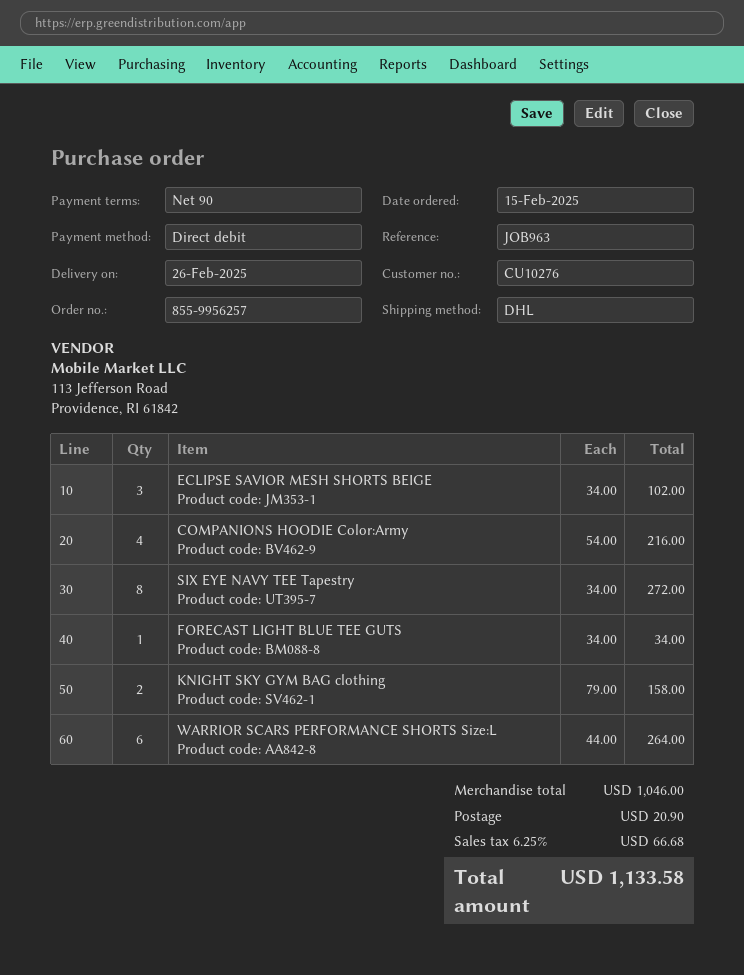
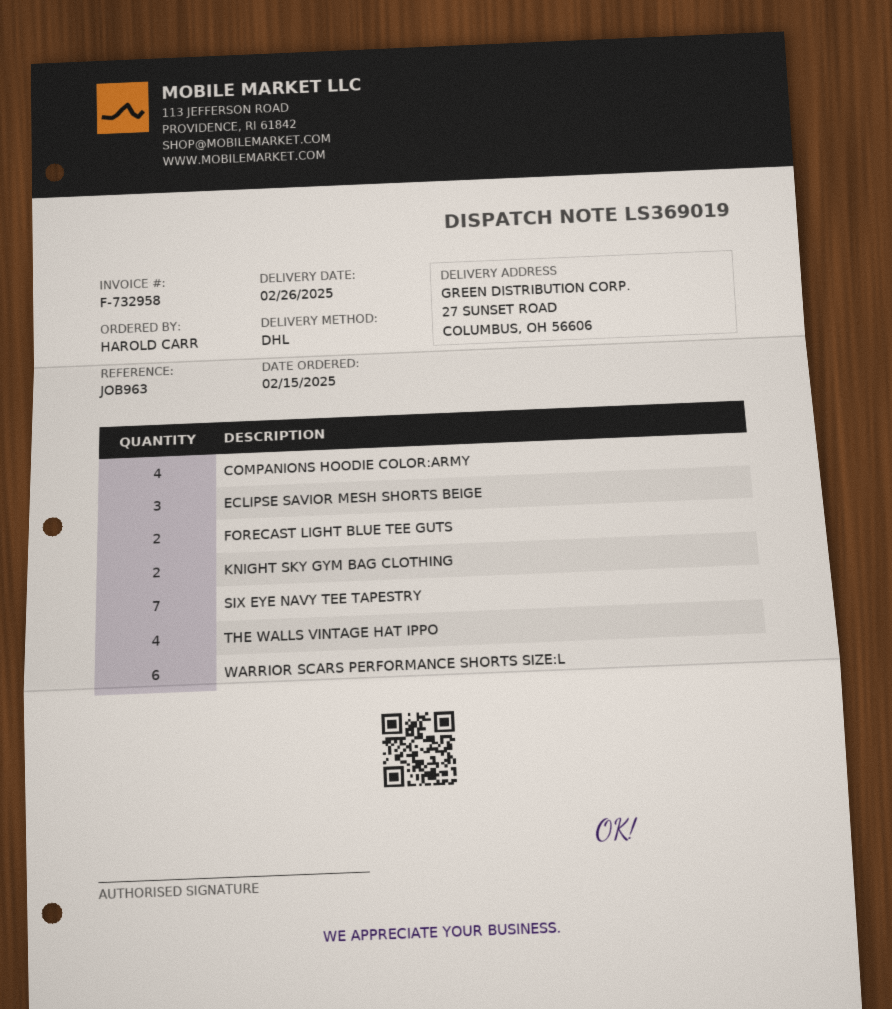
SIX EYE NAVY TEE Tapestry: 8 -> 7
FORECAST LIGHT BLUE TEE GUTS: 1 -> 2
THE WALLS VINTAGE HAT IPPO: none -> 4

